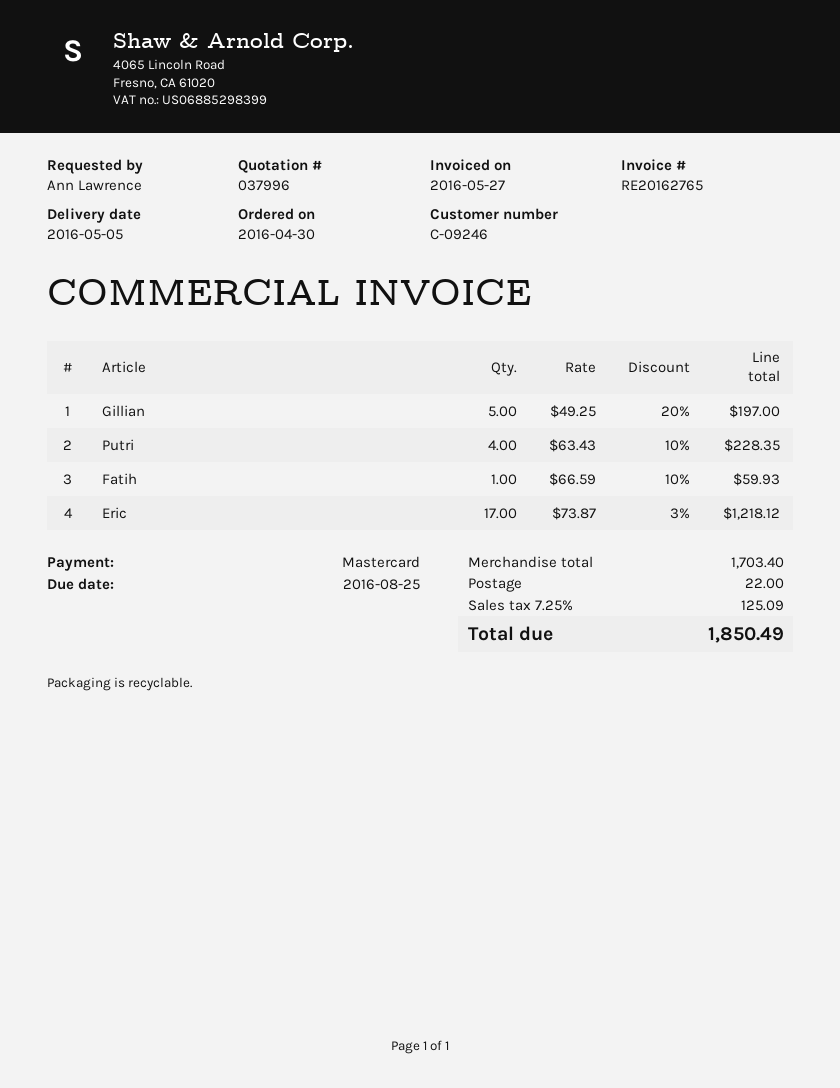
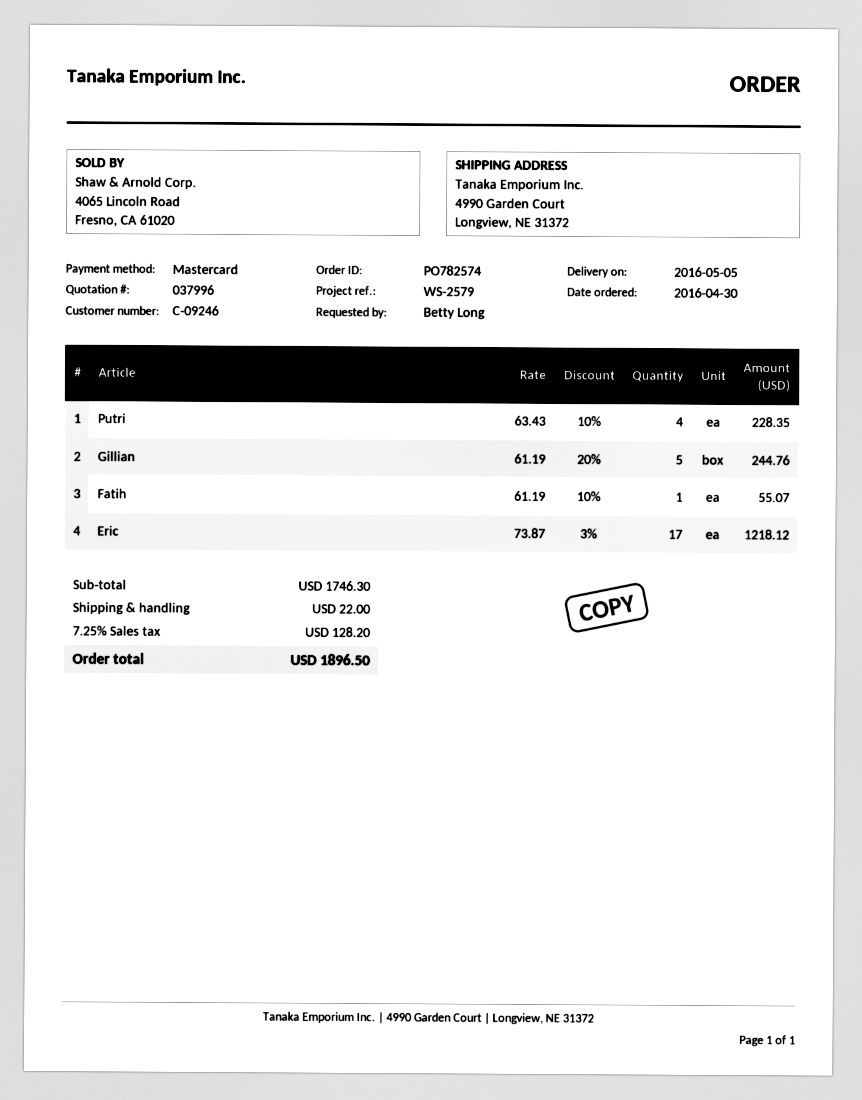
ordered by: Ann Lawrence -> Betty Long
Gillian: 5 x 49.25 - 20% = 197.00 -> 5 x 61.19 - 20% = 244.76
Fatih: 1 x 66.59 - 10% = 59.93 -> 1 x 61.19 - 10% = 55.07
subtotal: 1703.40 -> 1746.30
tax: 7.25% = 125.09 -> 7.25% = 128.20
total: 1850.49 -> 1896.50

